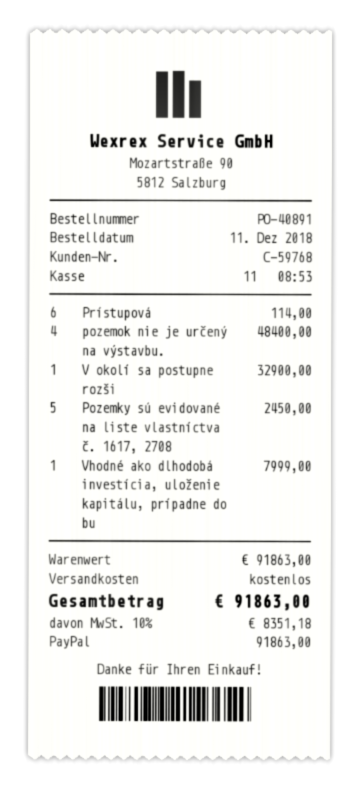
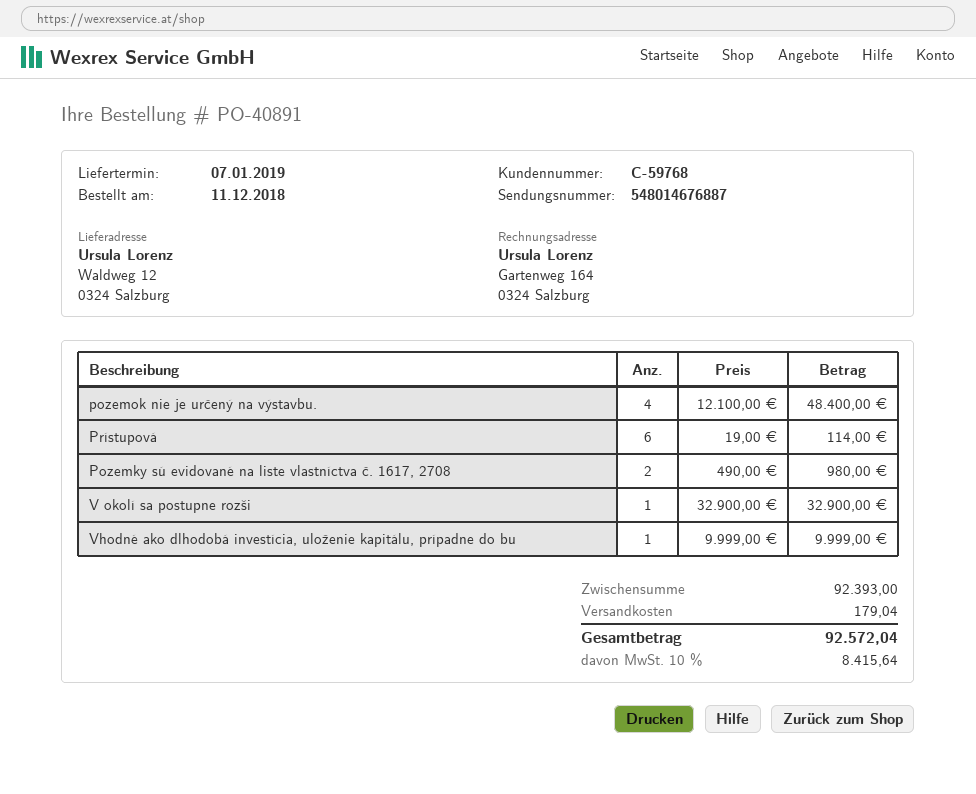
Pozemky sú evidované na liste vlastníctva č. 1617, 2708: 5 for 2450.00 -> 2 for 980.00
Vhodné ako dlhodobá investícia, uloženie kapitálu, prípadne do bu: 1 for 7999.00 -> 1 for 9999.00
subtotal: 91863.00 -> 92393.00
shipping: 0.00 -> 179.04
tax: 10% = 8351.18 -> 10% = 8415.64
total: 91863.00 -> 92572.04

